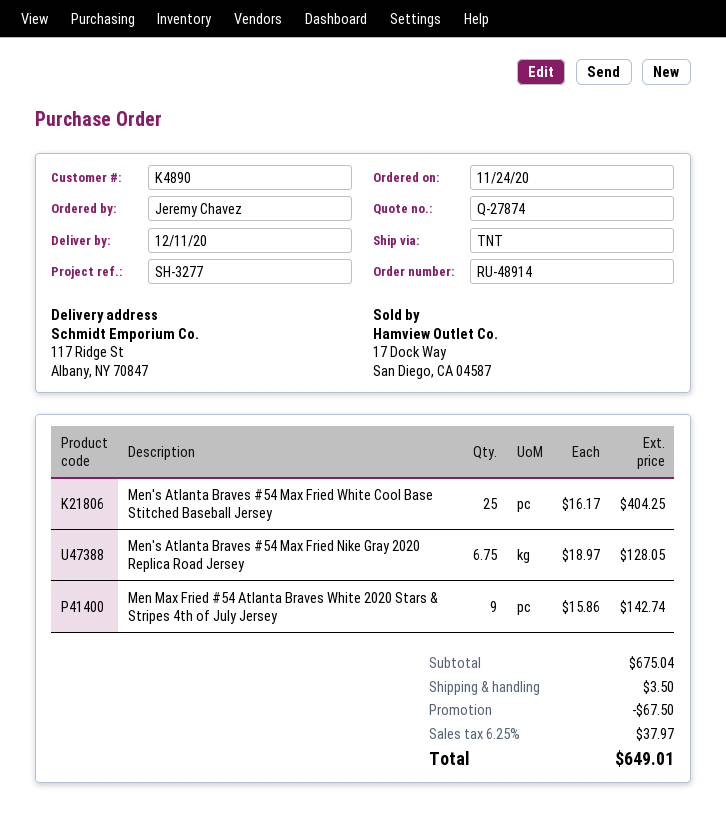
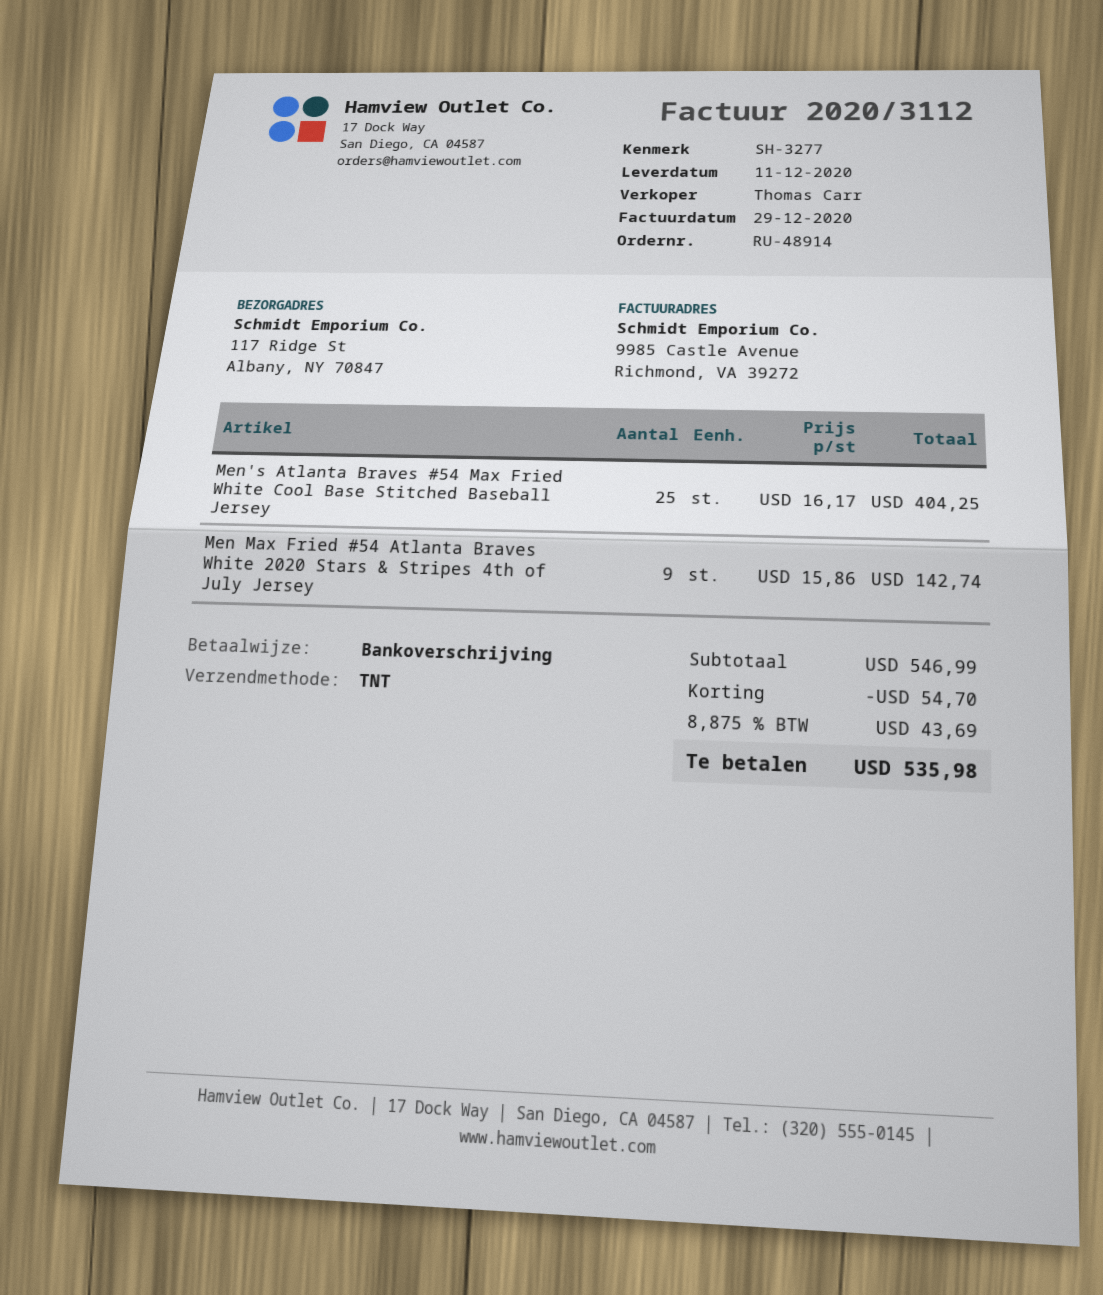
Men's Atlanta Braves #54 Max Fried Nike Gray 2020 Replica Road Jersey: 6.75 x 18.97 = 128.05 -> none
subtotal: 675.04 -> 546.99
discount: 67.50 -> 54.70
shipping: 3.50 -> none
tax: 6.25% = 37.97 -> 8.875% = 43.69
total: 649.01 -> 535.98

